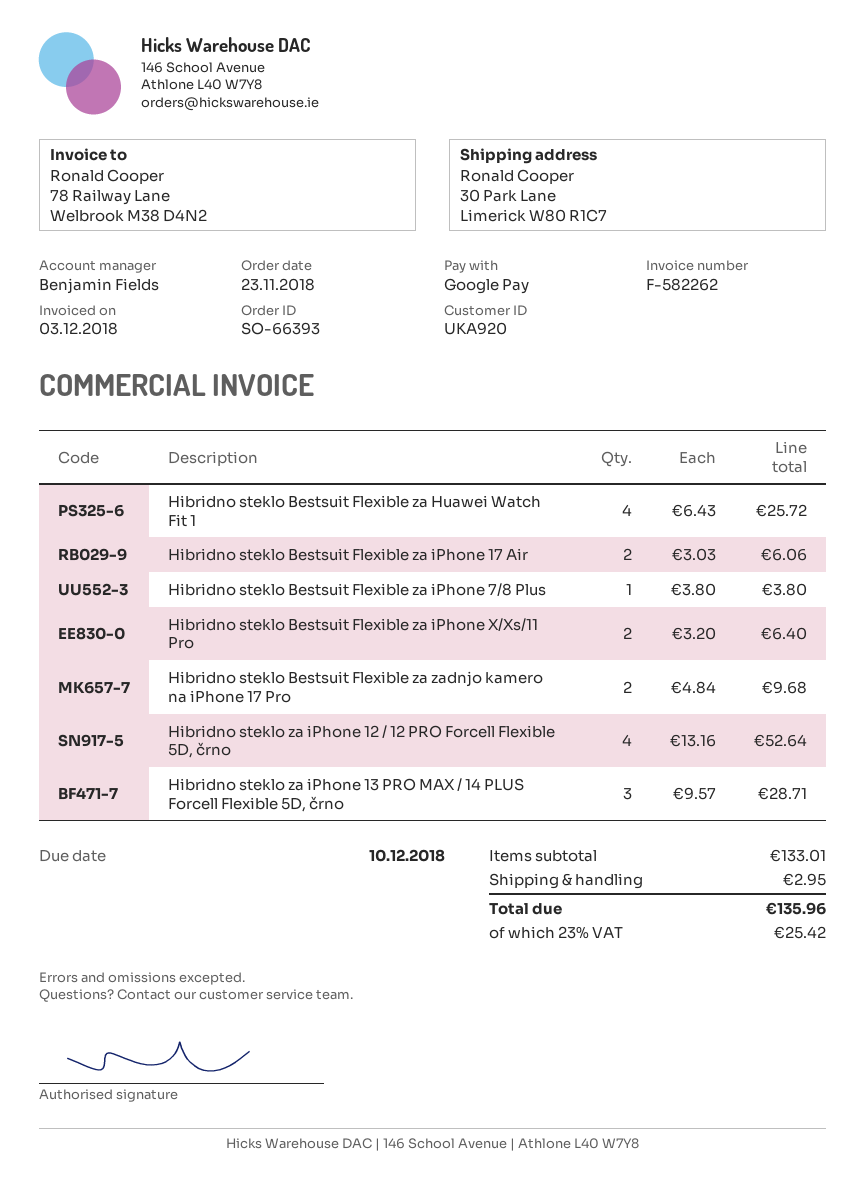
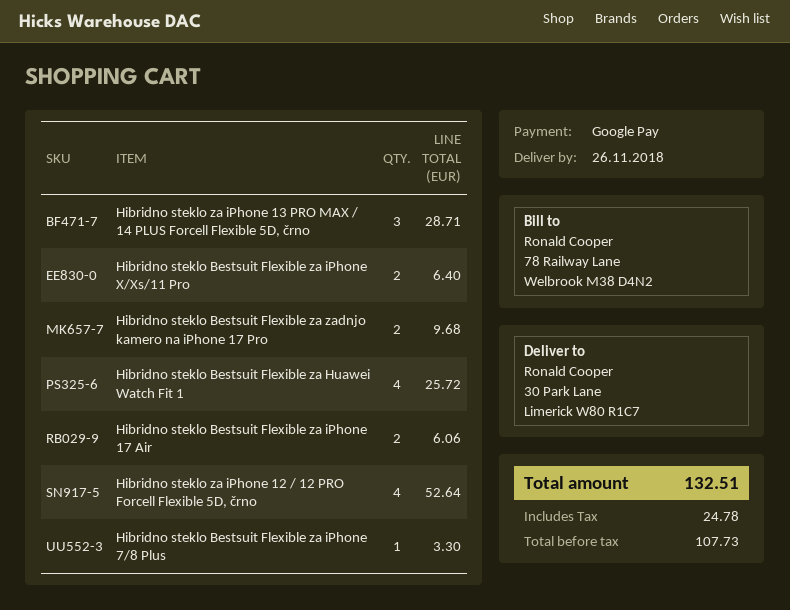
Hibridno steklo Bestsuit Flexible za iPhone 7/8 Plus: 1 for 3.80 -> 1 for 3.30
shipping: 2.95 -> none
tax: 25.42 -> 24.78
total: 135.96 -> 132.51

